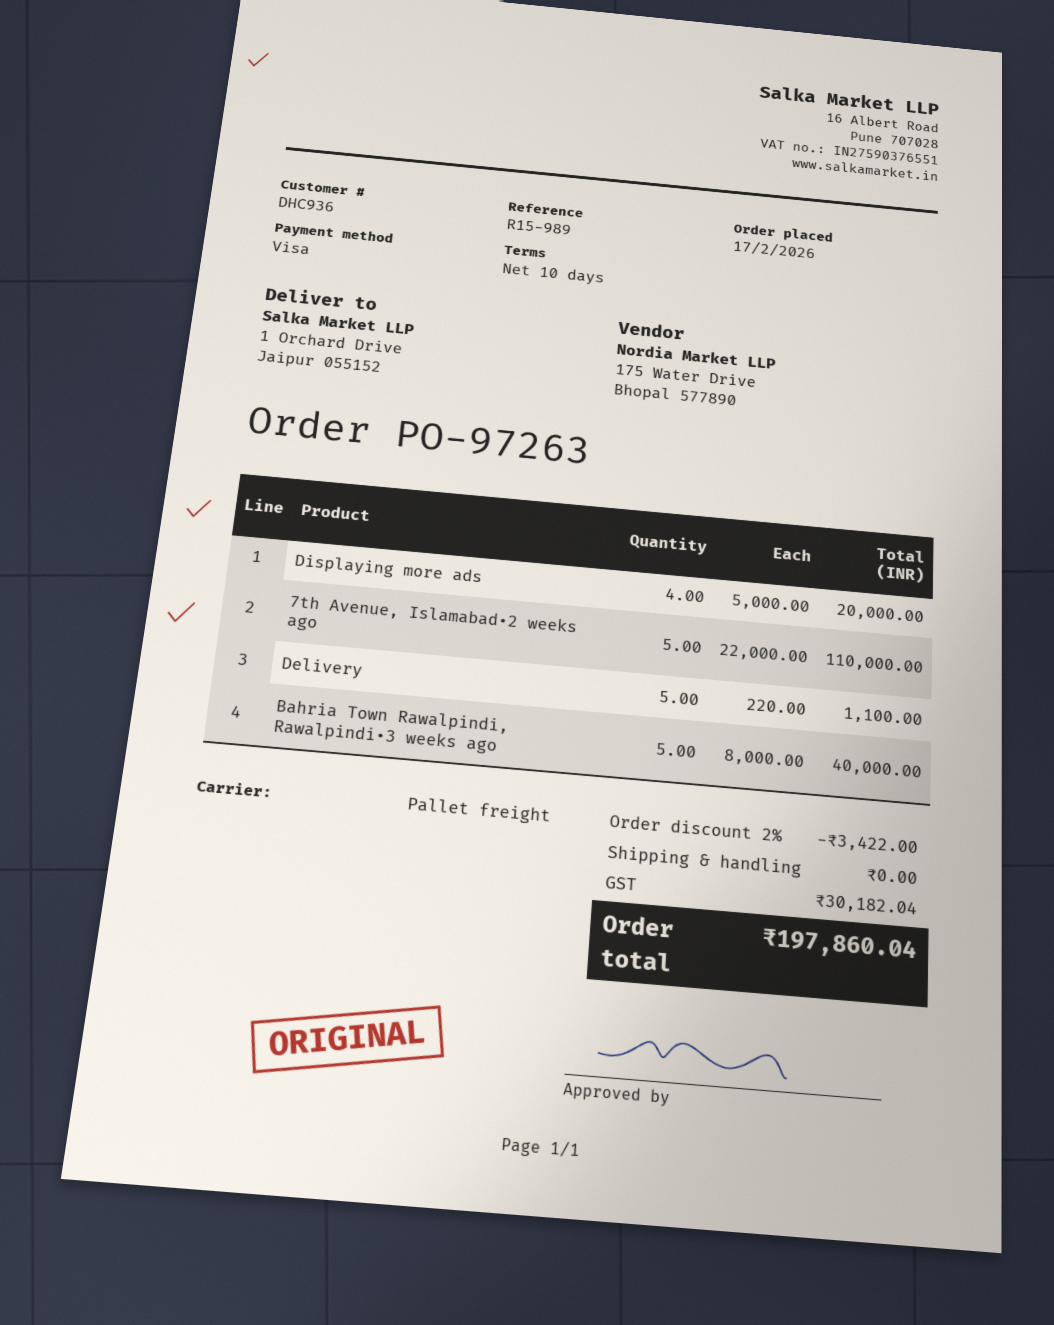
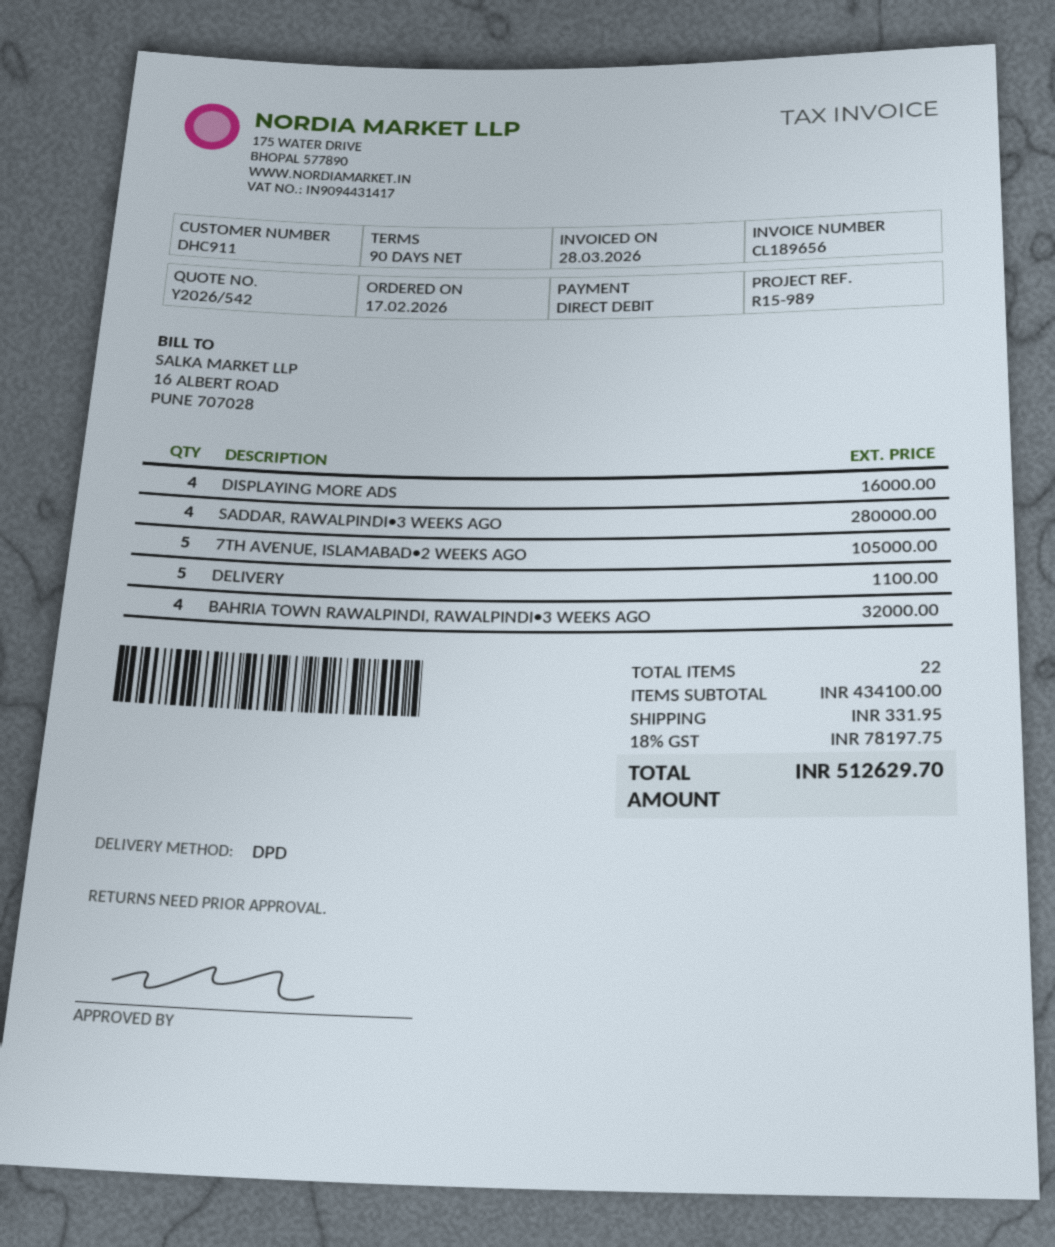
payment terms: 10 days -> 90 days
customer number: DHC936 -> DHC911
payment method: Visa -> direct debit
shipping method: pallet freight -> DPD
Displaying more ads: 4 for 20000.00 -> 4 for 16000.00
7th Avenue, Islamabad•2 weeks ago: 5 for 110000.00 -> 5 for 105000.00
Bahria Town Rawalpindi, Rawalpindi•3 weeks ago: 5 for 40000.00 -> 4 for 32000.00
SADDAR, RAWALPINDI•3 WEEKS AGO: none -> 4 for 280000.00
discount: 2% = 3422.00 -> none
shipping: 0.00 -> 331.95
tax: 30182.04 -> 78197.75
total: 197860.04 -> 512629.70

